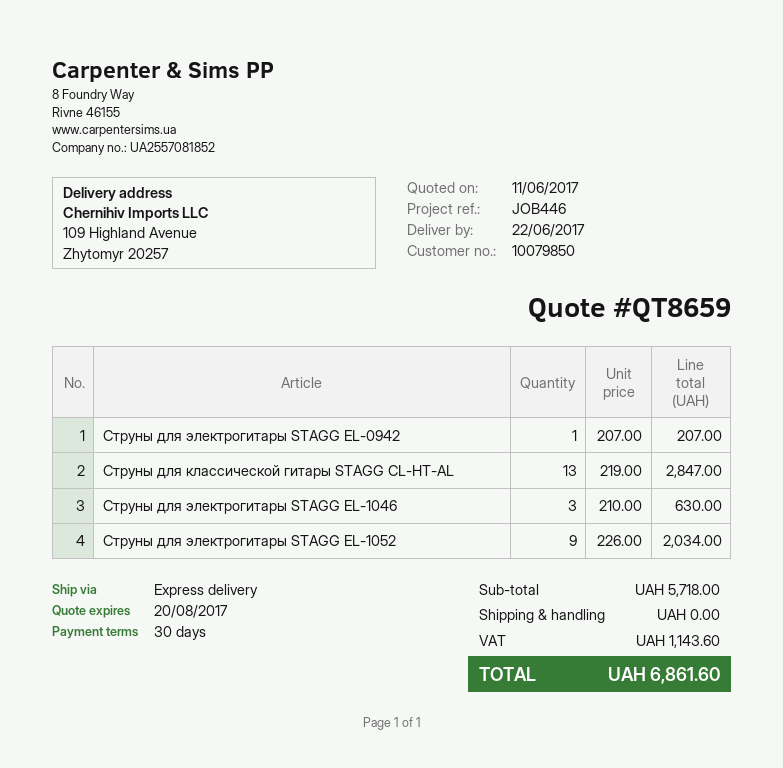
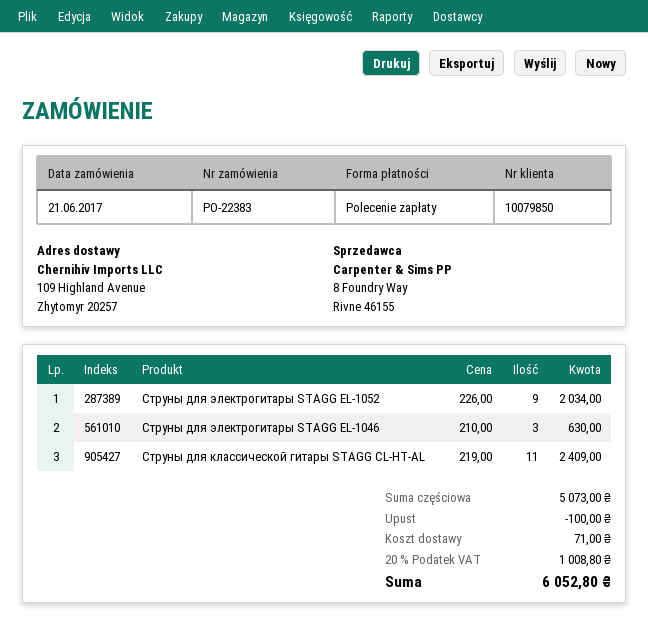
Струны для электрогитары STAGG EL-0942: 1 x 207.00 = 207.00 -> none
Струны для классической гитары STAGG CL-HT-AL: 13 x 219.00 = 2847.00 -> 11 x 219.00 = 2409.00
subtotal: 5718.00 -> 5073.00
discount: none -> 100.00
shipping: 0.00 -> 71.00
tax: 1143.60 -> 1008.80
total: 6861.60 -> 6052.80

